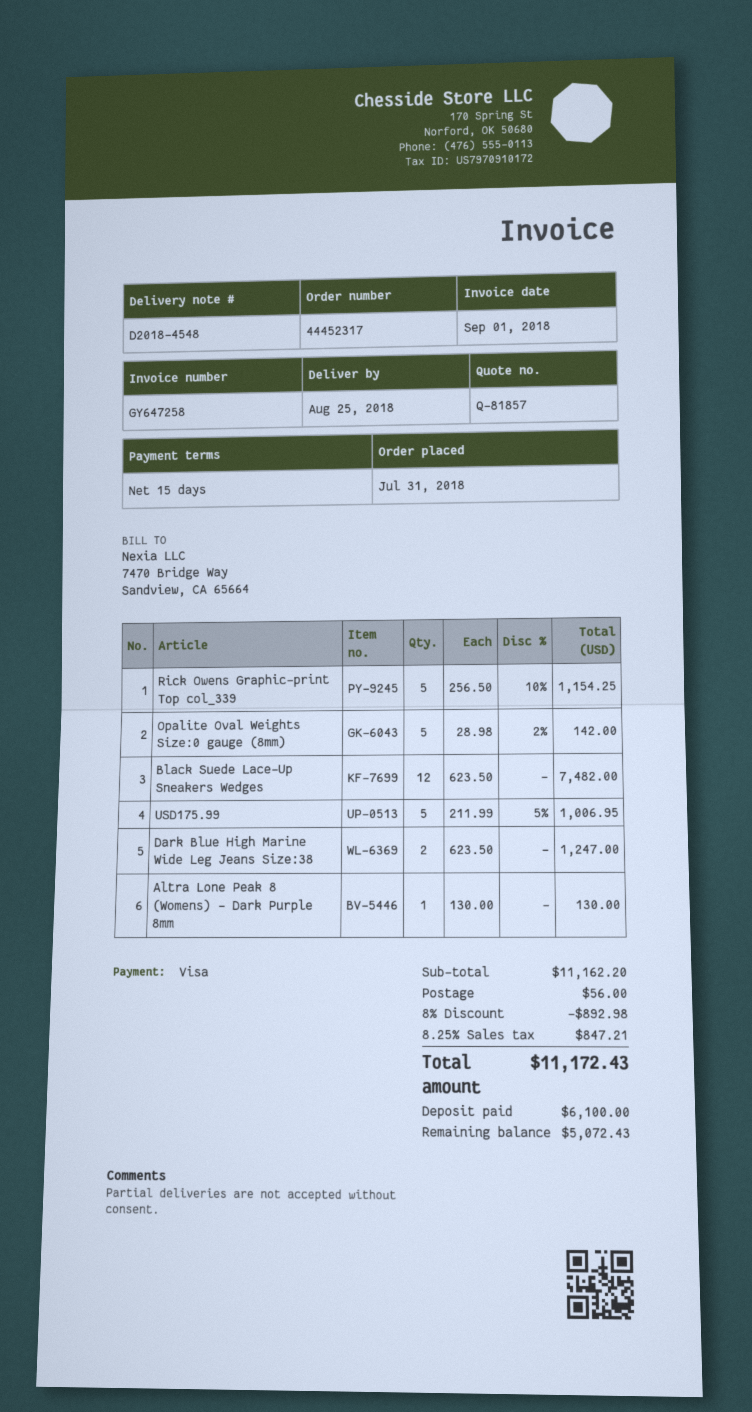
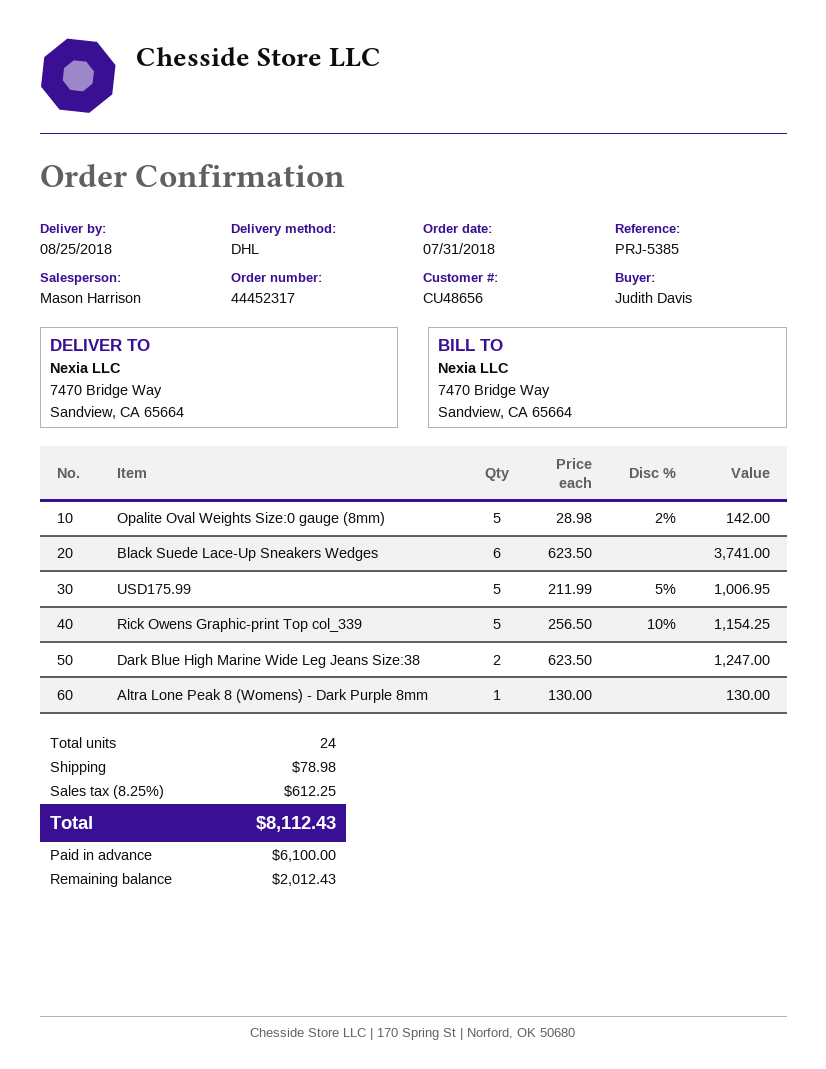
Black Suede Lace-Up Sneakers Wedges: 12 x 623.50 = 7482.00 -> 6 x 623.50 = 3741.00
discount: 8% = 892.98 -> none
shipping: 56.00 -> 78.98
tax: 8.25% = 847.21 -> 8.25% = 612.25
total: 11172.43 -> 8112.43
balance: 5072.43 -> 2012.43

